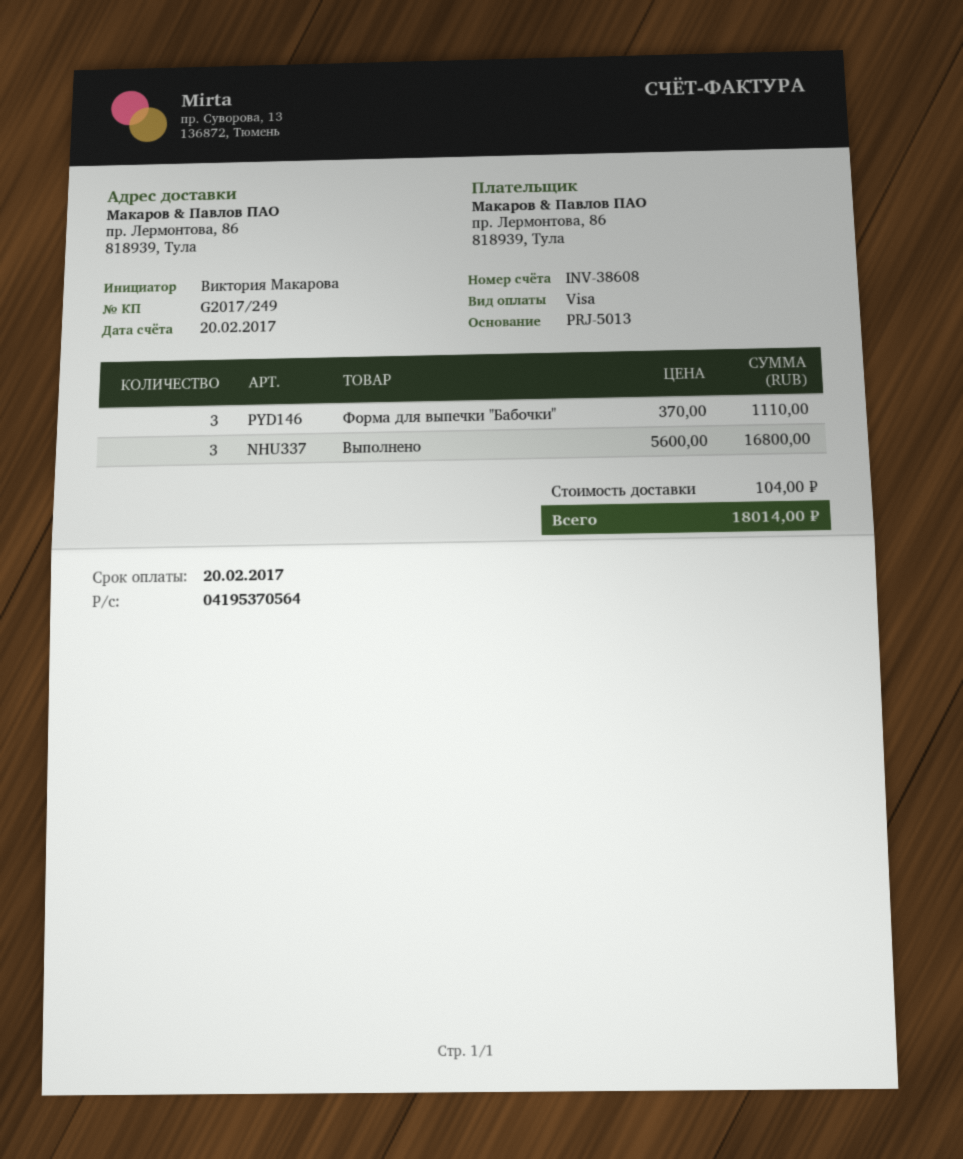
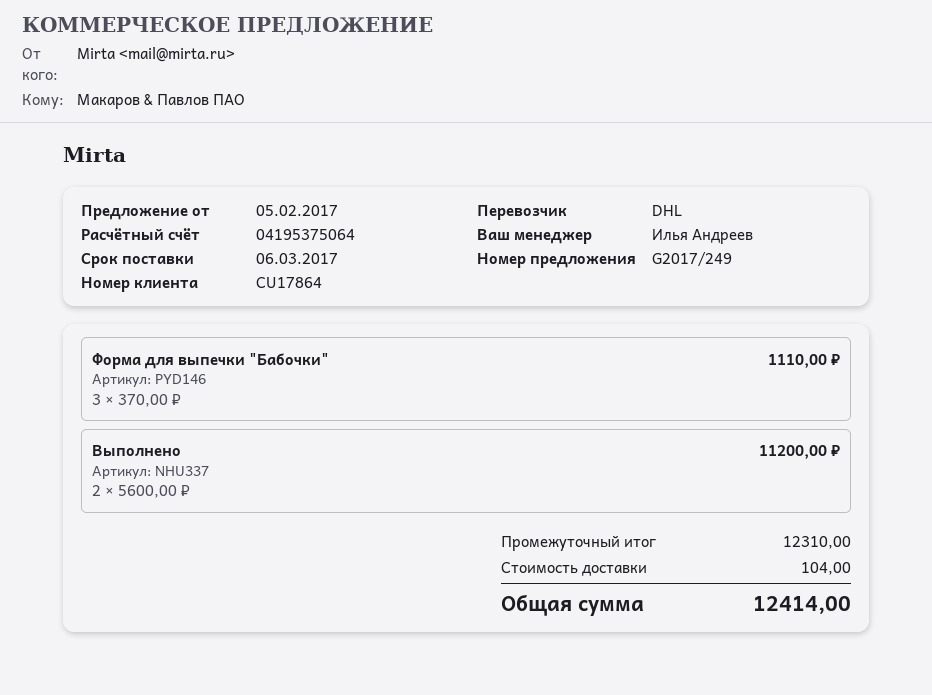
bank account: 04195370564 -> 04195375064
Выполнено: 3 x 5600.00 = 16800.00 -> 2 x 5600.00 = 11200.00
total: 18014.00 -> 12414.00

